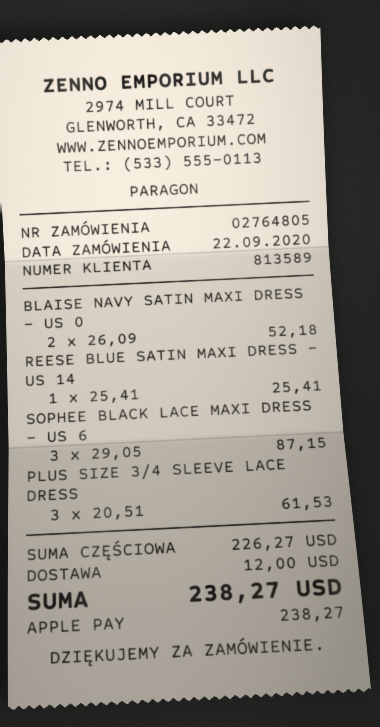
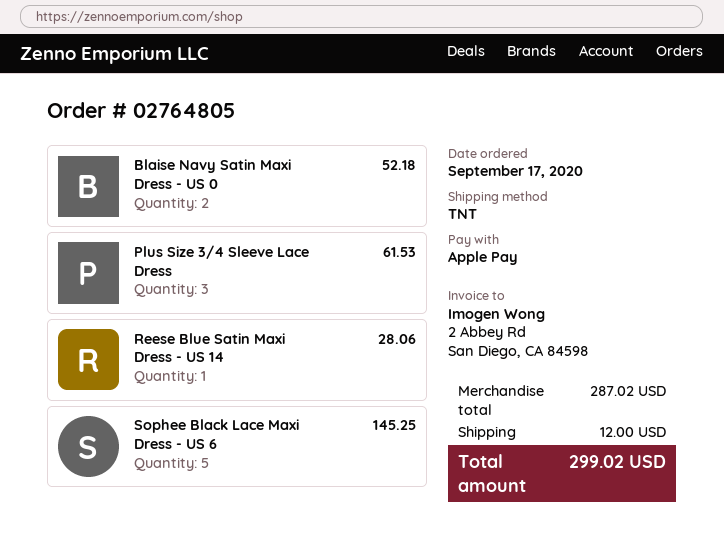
order date: 2020-09-22 -> 2020-09-17
REESE BLUE SATIN MAXI DRESS - US 14: 1 for 25.41 -> 1 for 28.06
SOPHEE BLACK LACE MAXI DRESS - US 6: 3 for 87.15 -> 5 for 145.25
subtotal: 226.27 -> 287.02
total: 238.27 -> 299.02

